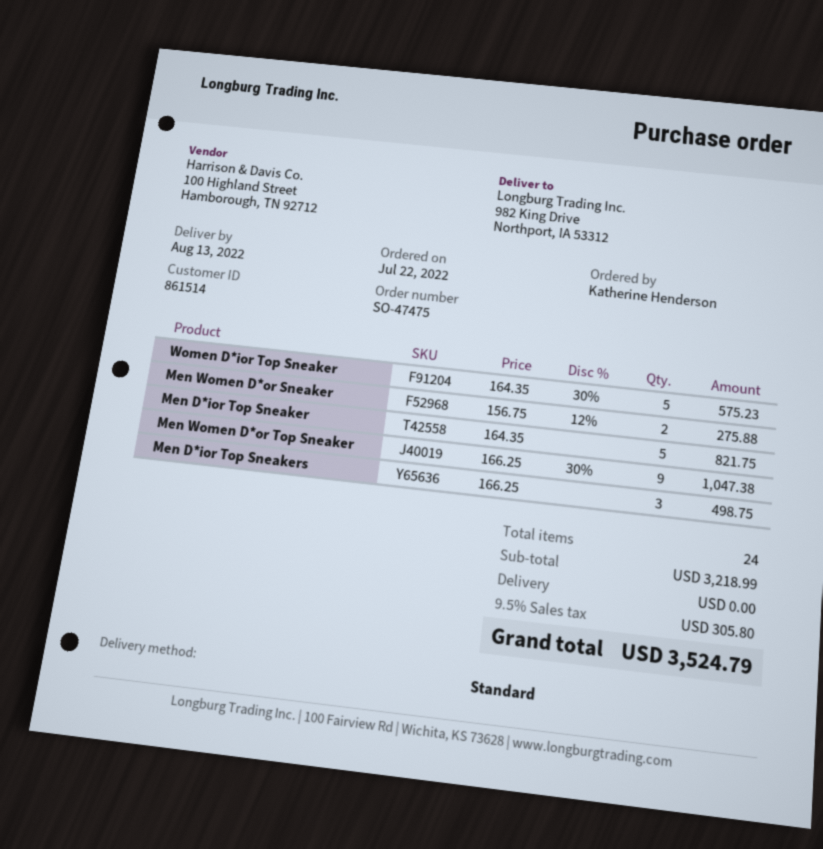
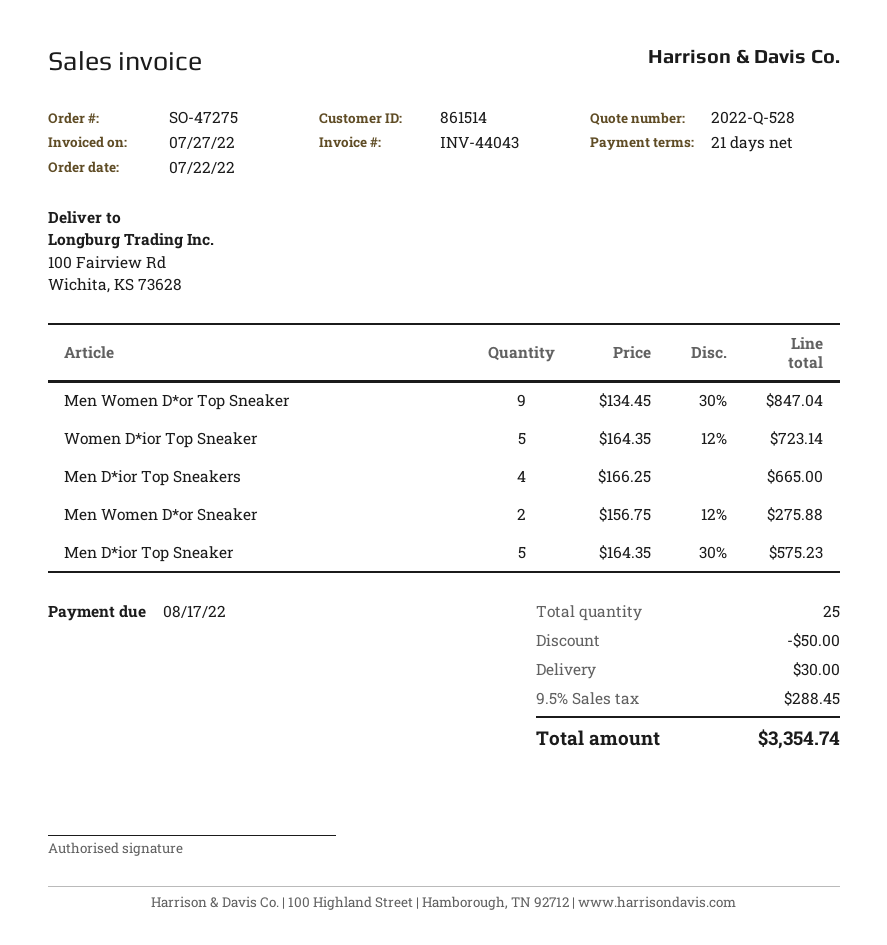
order number: SO-47475 -> SO-47275
ship to: 982 King Drive, Northport, IA 53312 -> 100 Fairview Rd, Wichita, KS 73628
Women D*ior Top Sneaker: 5 x 164.35 - 30% = 575.23 -> 5 x 164.35 - 12% = 723.14
Men D*ior Top Sneaker: 5 x 164.35 = 821.75 -> 5 x 164.35 - 30% = 575.23
Men Women D*or Top Sneaker: 9 x 166.25 - 30% = 1047.38 -> 9 x 134.45 - 30% = 847.04
Men D*ior Top Sneakers: 3 x 166.25 = 498.75 -> 4 x 166.25 = 665.00
total quantity: 24 -> 25
discount: none -> 50.00
shipping: 0.00 -> 30.00
tax: 9.5% = 305.80 -> 9.5% = 288.45
total: 3524.79 -> 3354.74

